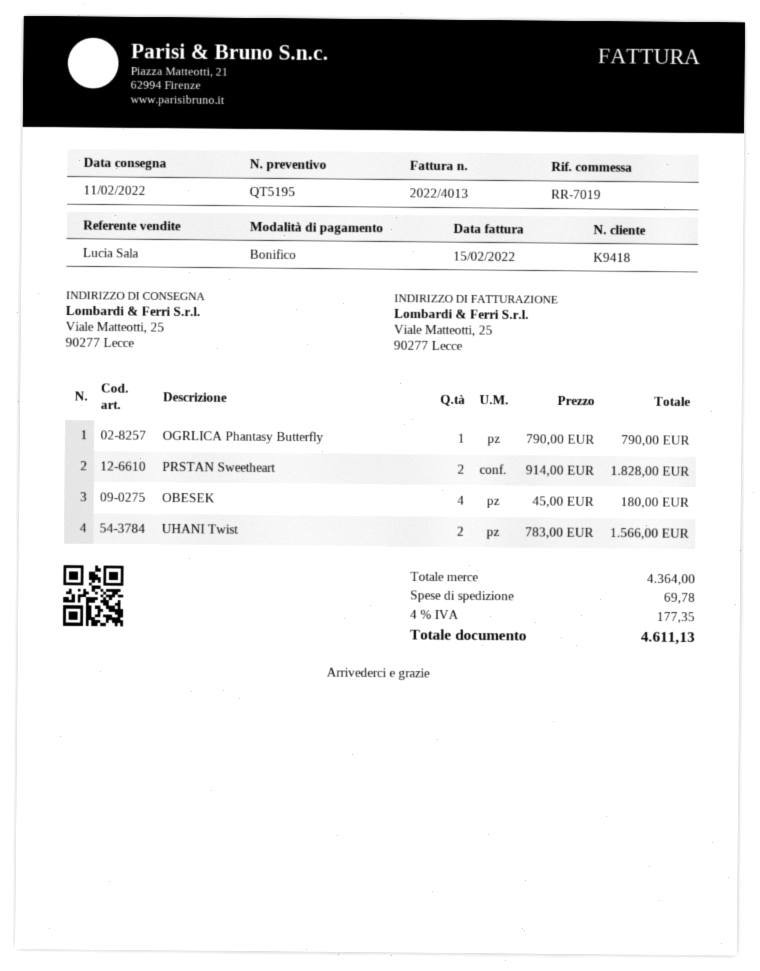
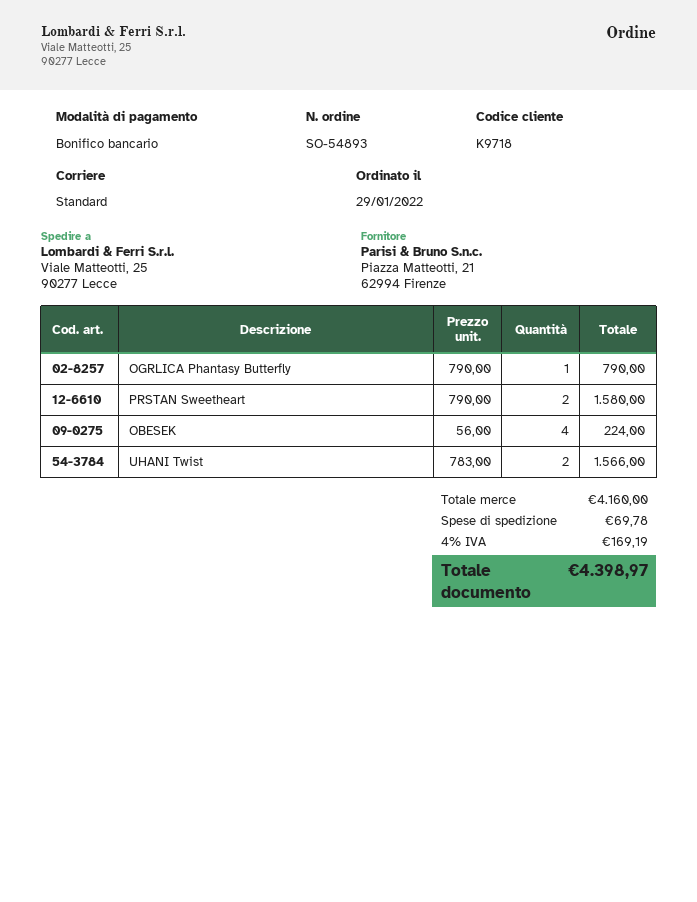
customer number: K9418 -> K9718
PRSTAN Sweetheart: 2 x 914.00 = 1828.00 -> 2 x 790.00 = 1580.00
OBESEK: 4 x 45.00 = 180.00 -> 4 x 56.00 = 224.00
subtotal: 4364.00 -> 4160.00
tax: 4% = 177.35 -> 4% = 169.19
total: 4611.13 -> 4398.97

